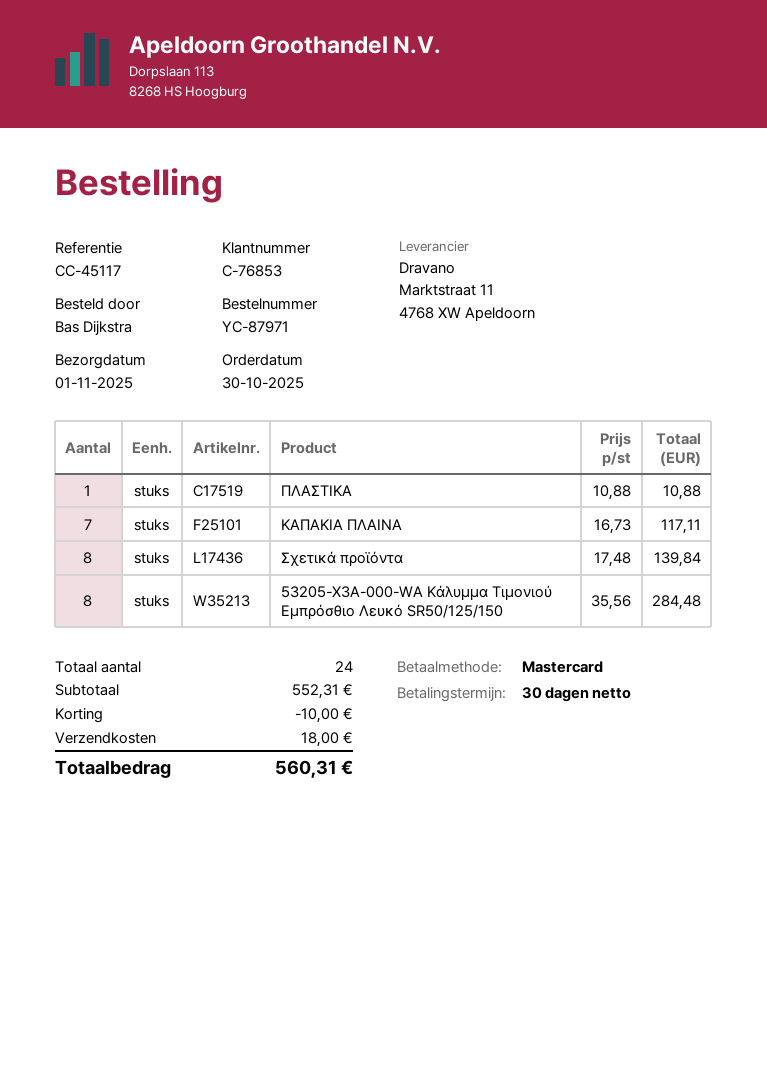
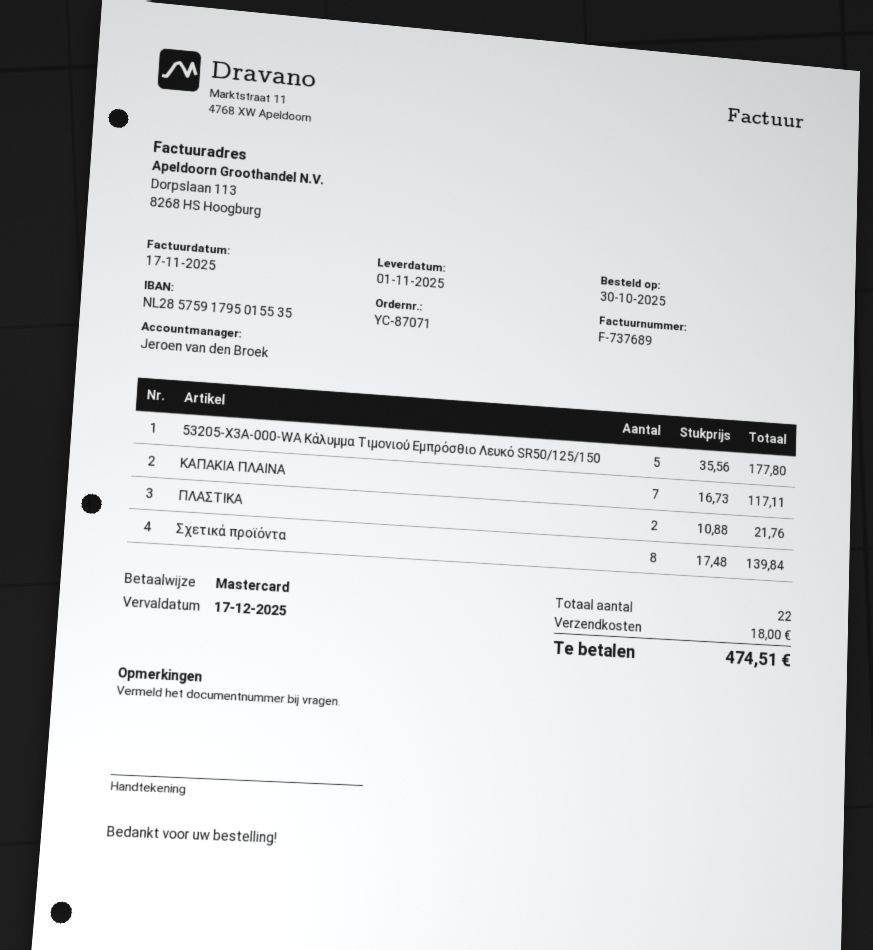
order number: YC-87971 -> YC-87071
ΠΛΑΣΤΙΚΑ: 1 x 10.88 = 10.88 -> 2 x 10.88 = 21.76
53205-X3A-000-WA Κάλυμμα Τιμονιού Εμπρόσθιο Λευκό SR50/125/150: 8 x 35.56 = 284.48 -> 5 x 35.56 = 177.80
total quantity: 24 -> 22
discount: 10.00 -> none
total: 560.31 -> 474.51

